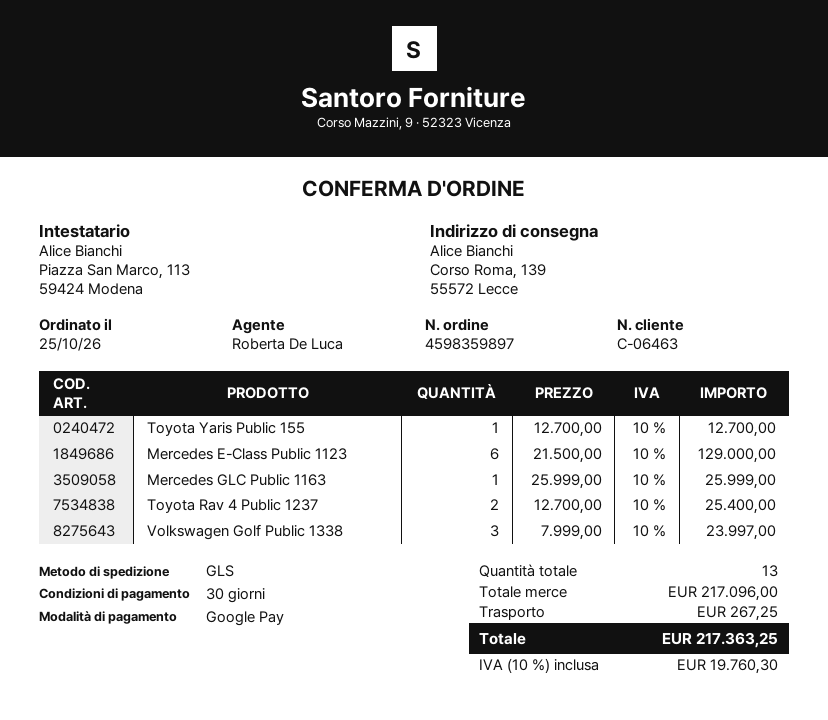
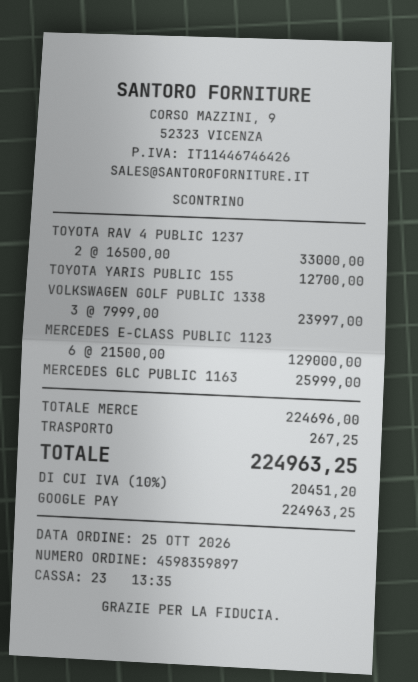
Toyota Rav 4 Public 1237: 2 x 12700.00 = 25400.00 -> 2 x 16500.00 = 33000.00
subtotal: 217096.00 -> 224696.00
tax: 10% = 19760.30 -> 10% = 20451.20
total: 217363.25 -> 224963.25

